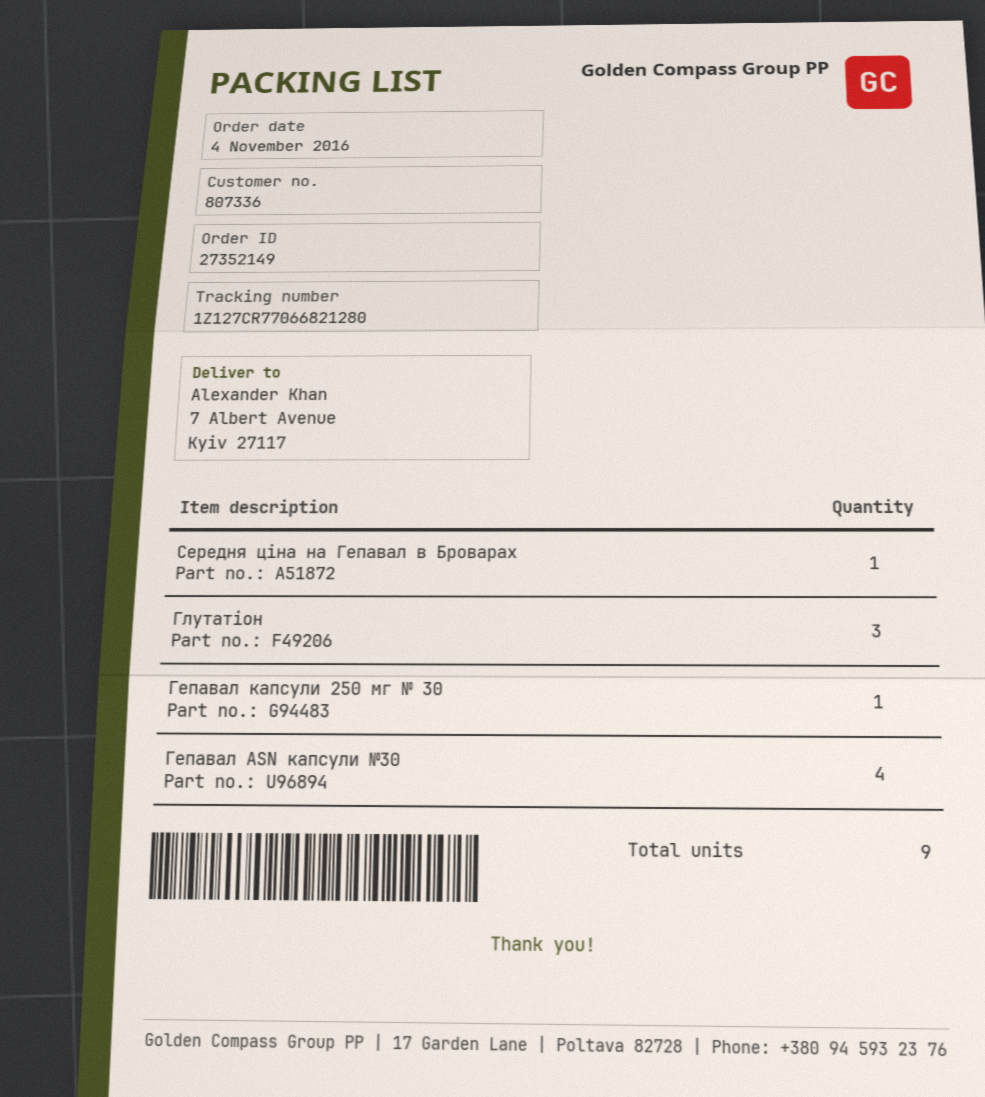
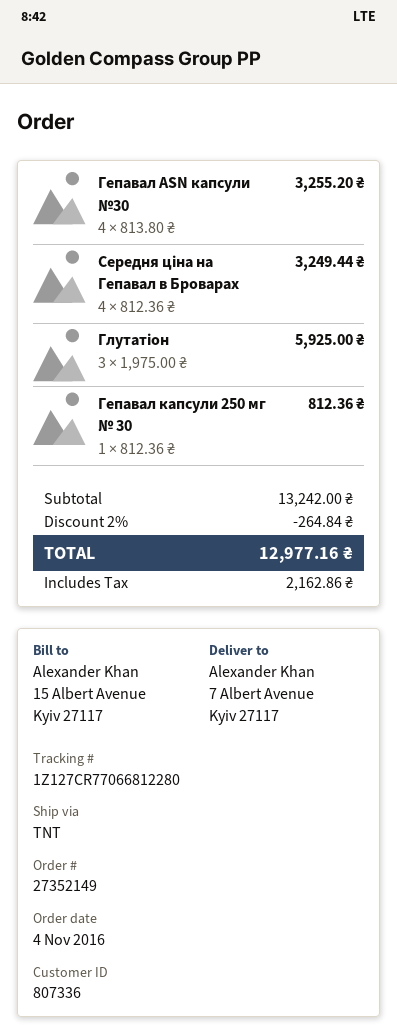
tracking number: 1Z127CR77066821280 -> 1Z127CR77066812280
Середня ціна на Гепавал в Броварах: 1 -> 4

